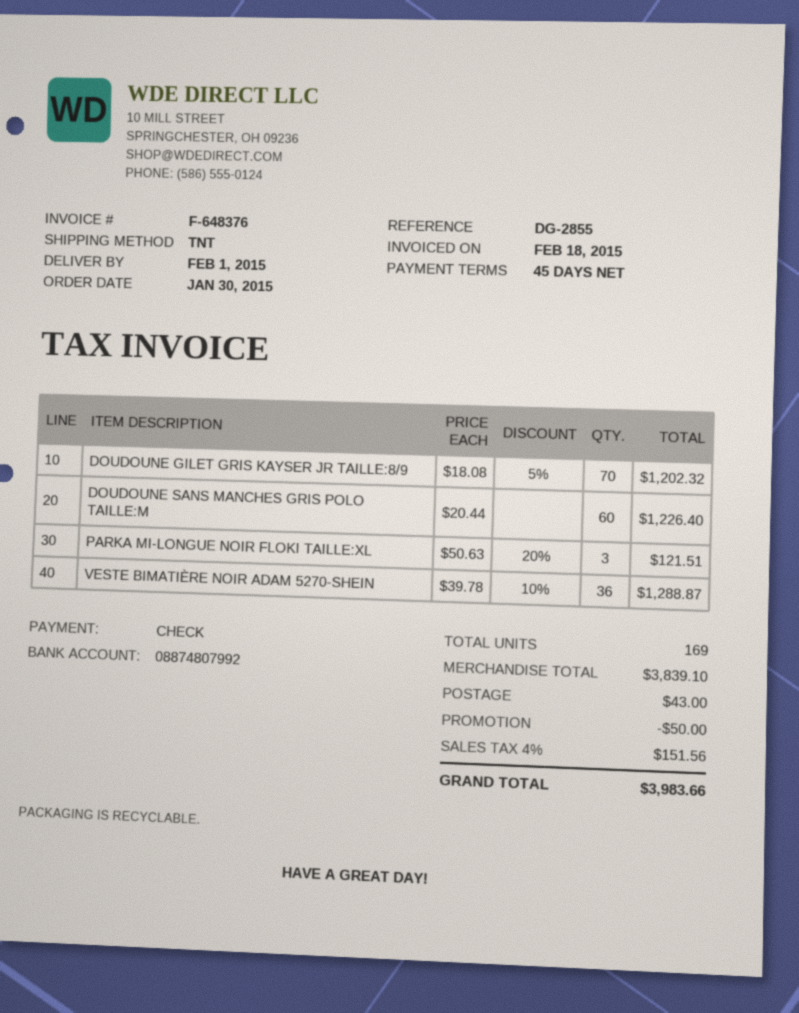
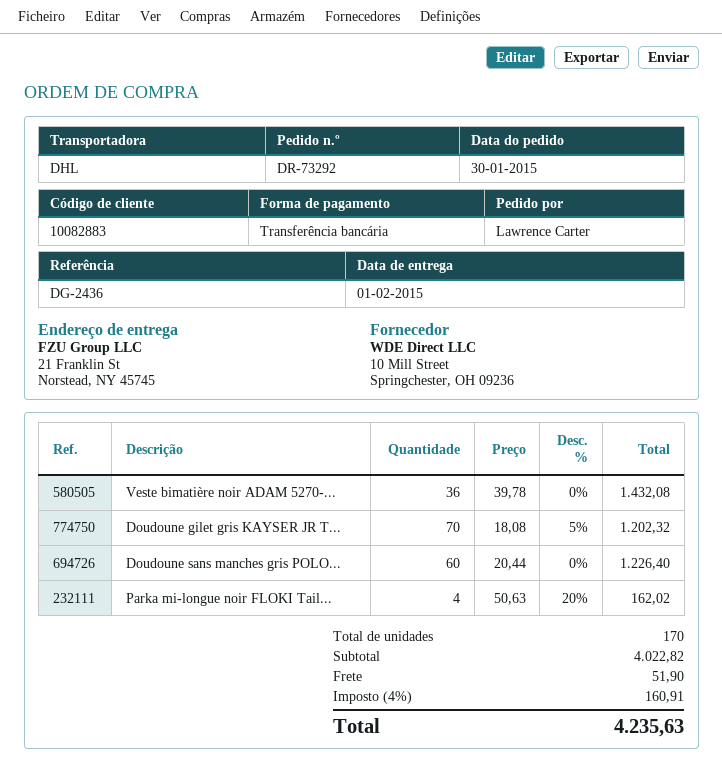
reference: DG-2855 -> DG-2436
payment method: cheque -> bank transfer
shipping method: TNT -> DHL
PARKA MI-LONGUE NOIR FLOKI TAILLE:XL: 3 x 50.63 - 20% = 121.51 -> 4 x 50.63 - 20% = 162.02
VESTE BIMATIÈRE NOIR ADAM 5270-SHEIN: 36 x 39.78 - 10% = 1288.87 -> 36 x 39.78 = 1432.08
total quantity: 169 -> 170
subtotal: 3839.10 -> 4022.82
discount: 50.00 -> none
shipping: 43.00 -> 51.90
tax: 4% = 151.56 -> 4% = 160.91
total: 3983.66 -> 4235.63

